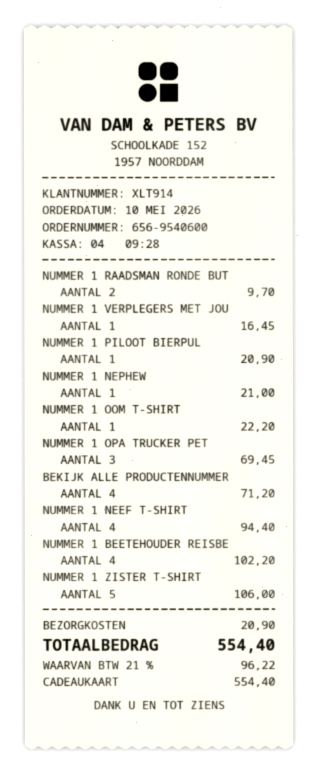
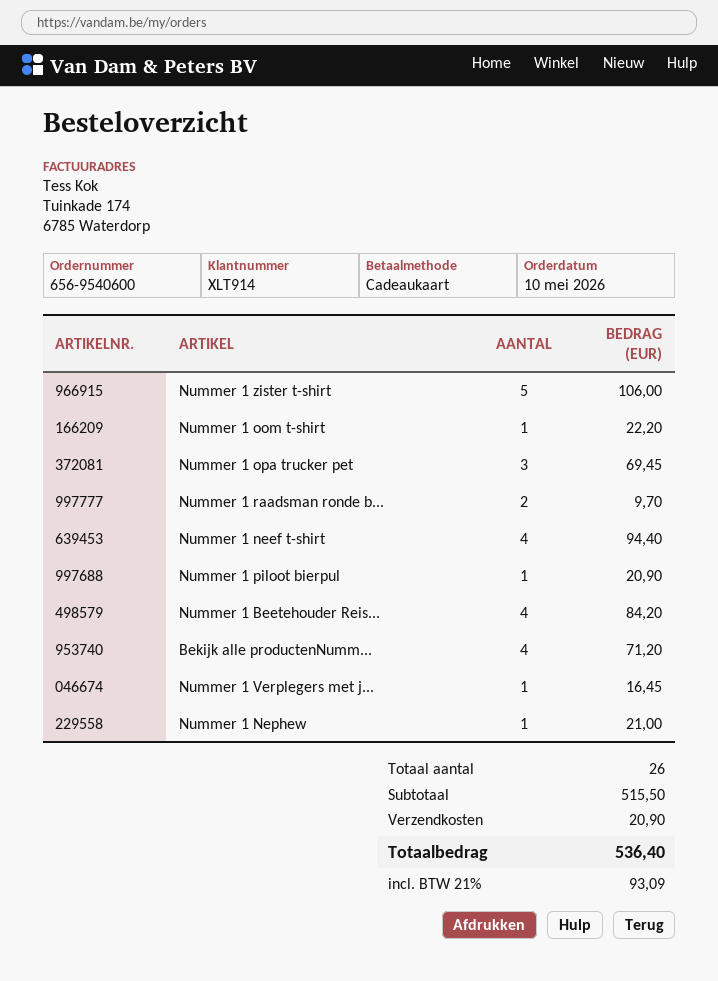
NUMMER 1 BEETEHOUDER REISBE: 4 for 102.20 -> 4 for 84.20
tax: 21% = 96.22 -> 21% = 93.09
total: 554.40 -> 536.40

